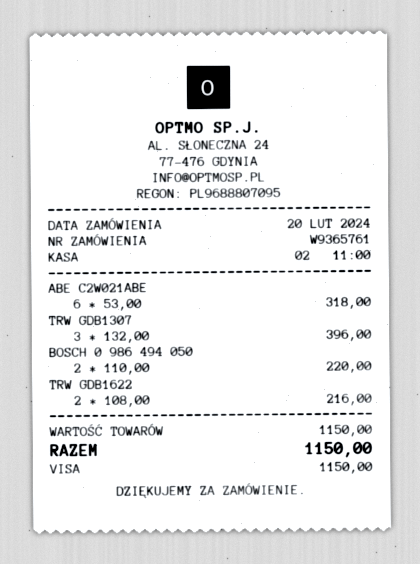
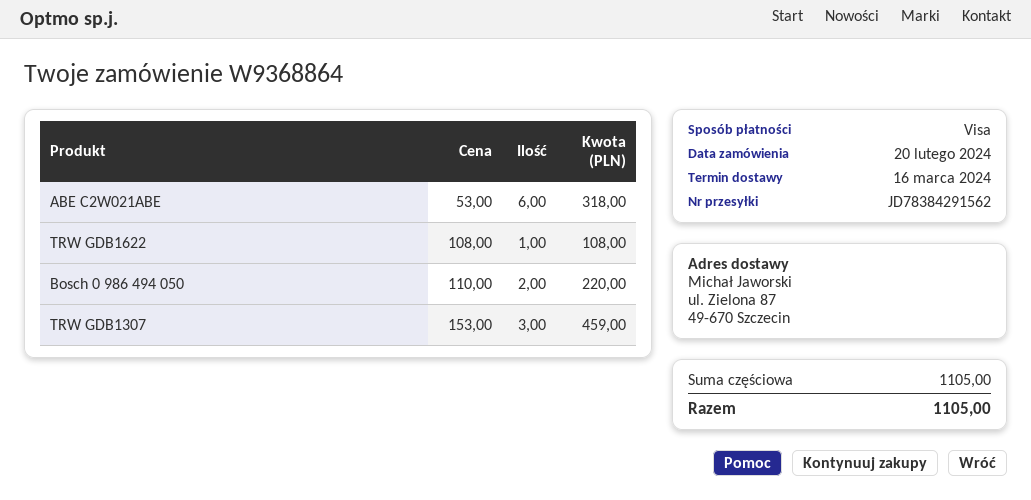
order number: W9365761 -> W9368864
TRW GDB1307: 3 x 132.00 = 396.00 -> 3 x 153.00 = 459.00
TRW GDB1622: 2 x 108.00 = 216.00 -> 1 x 108.00 = 108.00
subtotal: 1150.00 -> 1105.00
total: 1150.00 -> 1105.00

